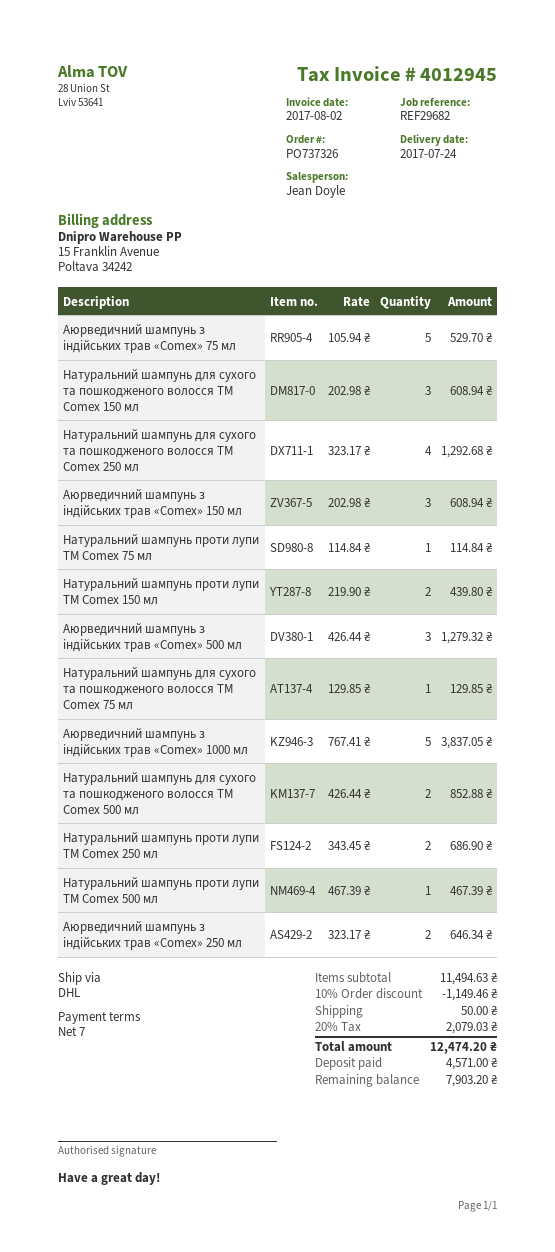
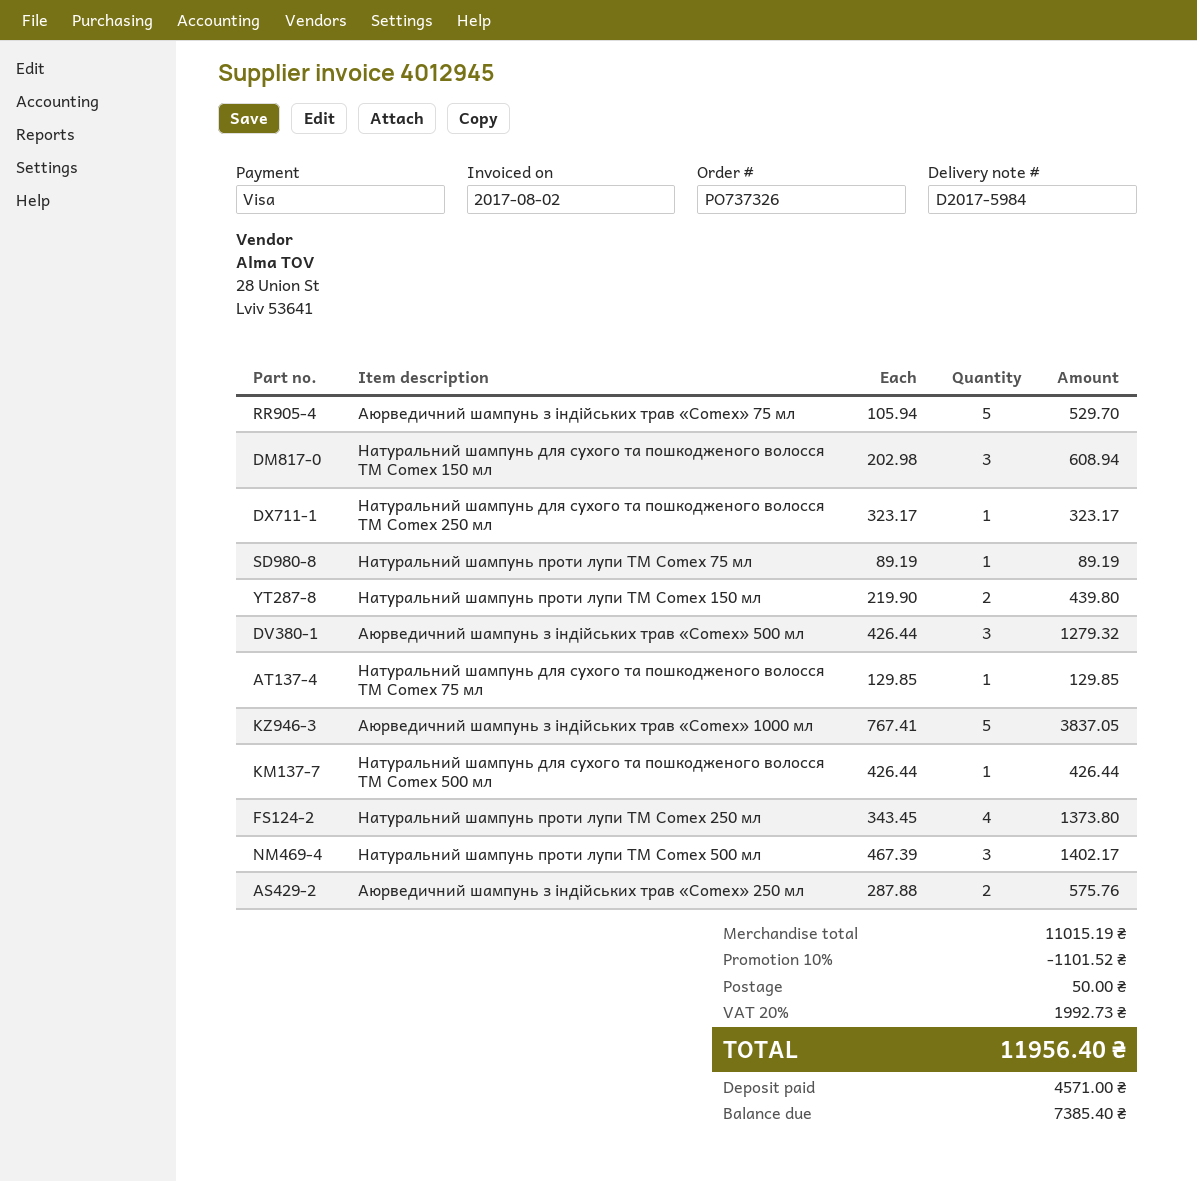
Натуральний шампунь для сухого та пошкодженого волосся ТМ Comex 250 мл: 4 x 323.17 = 1292.68 -> 1 x 323.17 = 323.17
Аюрведичний шампунь з індійських трав «Comex» 150 мл: 3 x 202.98 = 608.94 -> none
Натуральний шампунь проти лупи ТМ Comex 75 мл: 1 x 114.84 = 114.84 -> 1 x 89.19 = 89.19
Натуральний шампунь для сухого та пошкодженого волосся ТМ Comex 500 мл: 2 x 426.44 = 852.88 -> 1 x 426.44 = 426.44
Натуральний шампунь проти лупи ТМ Comex 250 мл: 2 x 343.45 = 686.90 -> 4 x 343.45 = 1373.80
Натуральний шампунь проти лупи ТМ Comex 500 мл: 1 x 467.39 = 467.39 -> 3 x 467.39 = 1402.17
Аюрведичний шампунь з індійських трав «Comex» 250 мл: 2 x 323.17 = 646.34 -> 2 x 287.88 = 575.76
subtotal: 11494.63 -> 11015.19
discount: 10% = 1149.46 -> 10% = 1101.52
tax: 20% = 2079.03 -> 20% = 1992.73
total: 12474.20 -> 11956.40
balance: 7903.20 -> 7385.40

